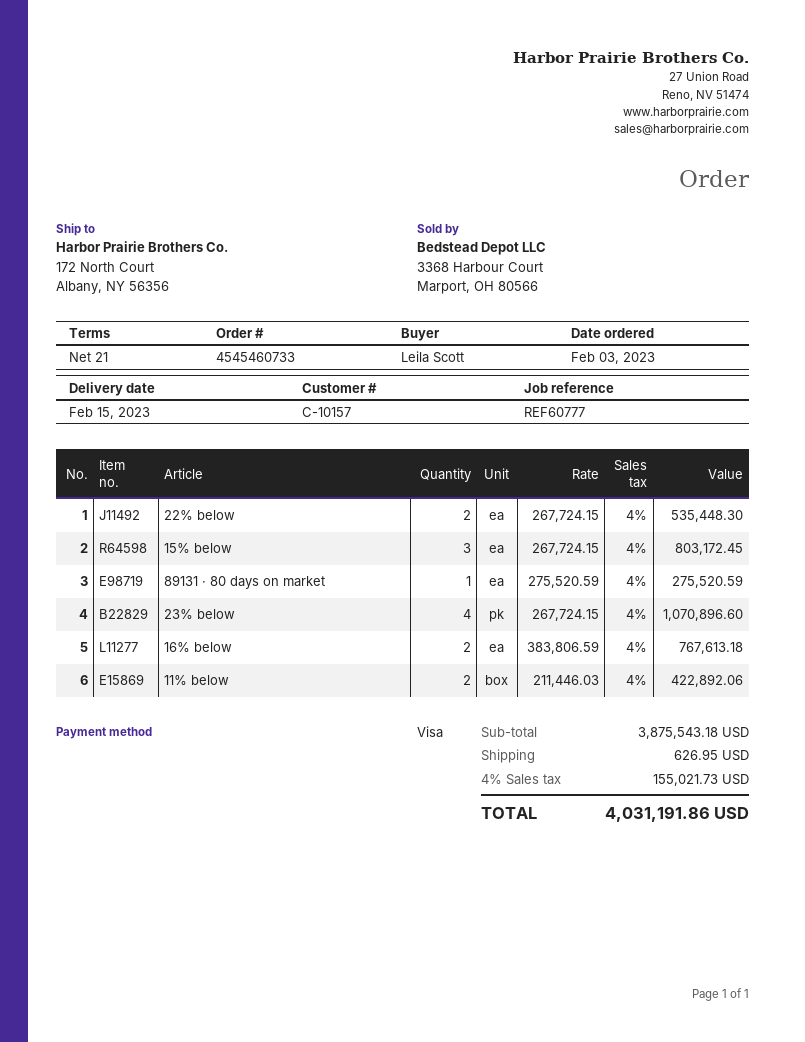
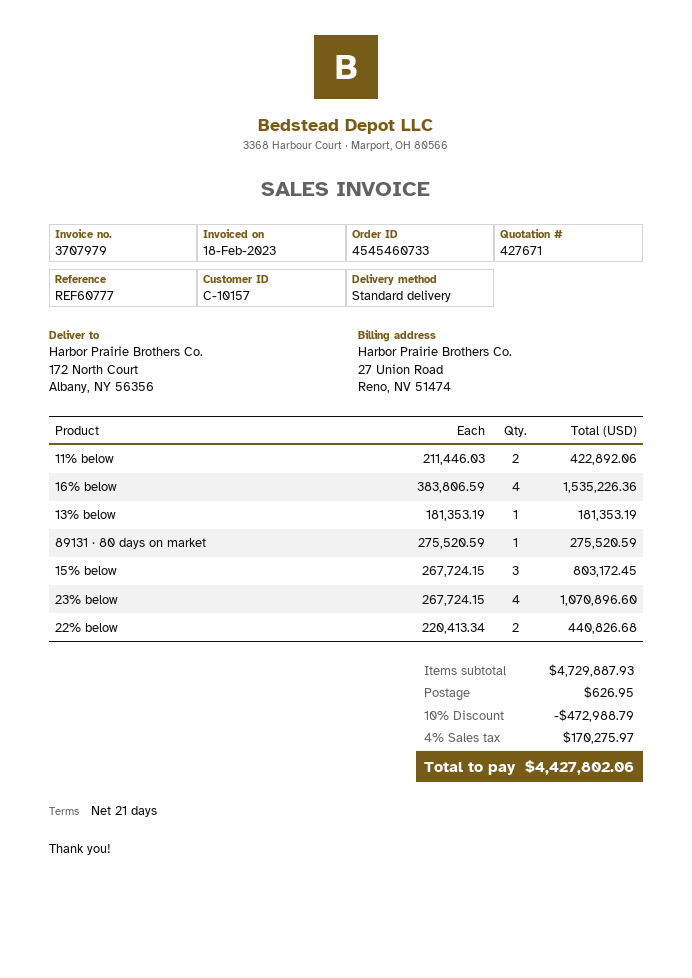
22% below: 2 x 267724.15 = 535448.30 -> 2 x 220413.34 = 440826.68
16% below: 2 x 383806.59 = 767613.18 -> 4 x 383806.59 = 1535226.36
13% below: none -> 1 x 181353.19 = 181353.19
subtotal: 3875543.18 -> 4729887.93
discount: none -> 10% = 472988.79
tax: 4% = 155021.73 -> 4% = 170275.97
total: 4031191.86 -> 4427802.06

